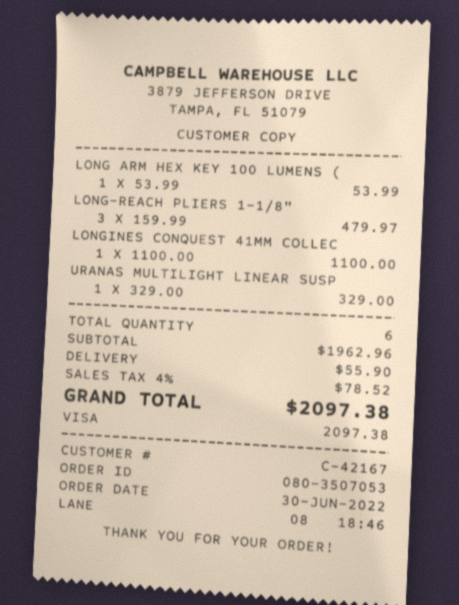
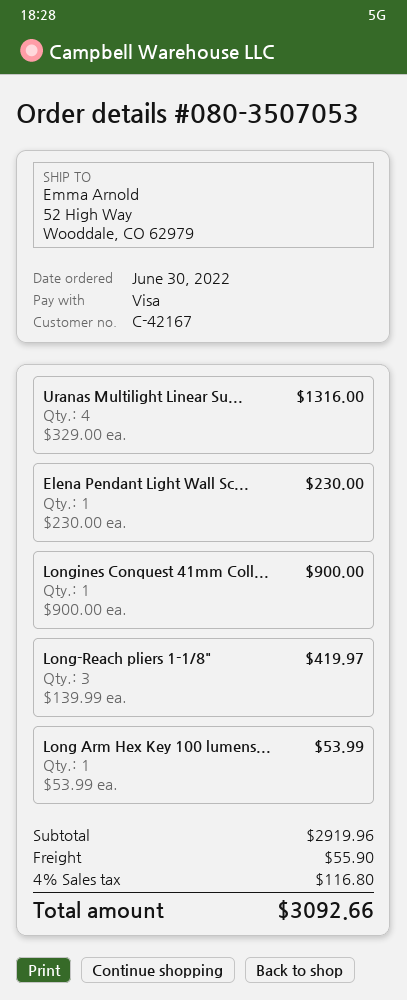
LONG-REACH PLIERS 1-1/8": 3 x 159.99 = 479.97 -> 3 x 139.99 = 419.97
LONGINES CONQUEST 41MM COLLEC: 1 x 1100.00 = 1100.00 -> 1 x 900.00 = 900.00
URANAS MULTILIGHT LINEAR SUSP: 1 x 329.00 = 329.00 -> 4 x 329.00 = 1316.00
Elena Pendant Light Wall Sc...: none -> 1 x 230.00 = 230.00
subtotal: 1962.96 -> 2919.96
tax: 4% = 78.52 -> 4% = 116.80
total: 2097.38 -> 3092.66

